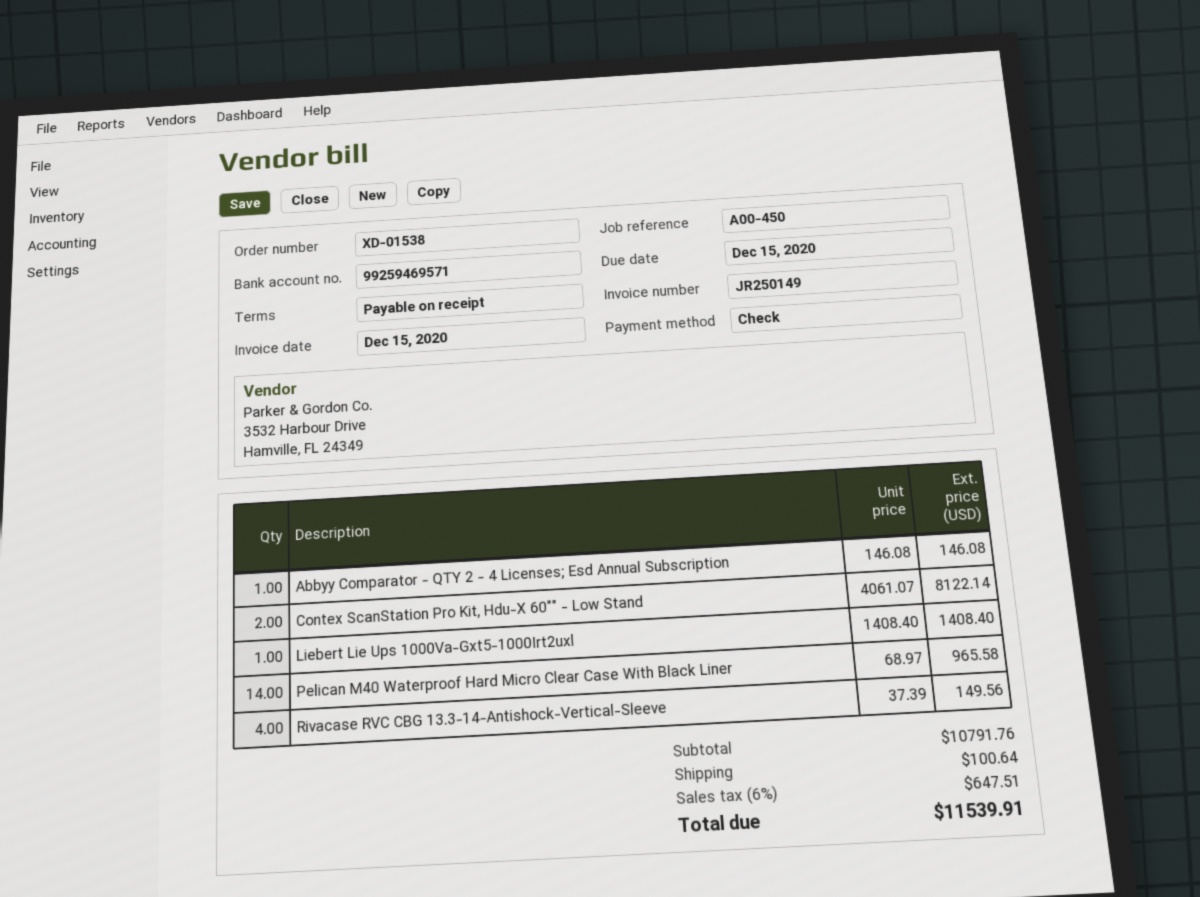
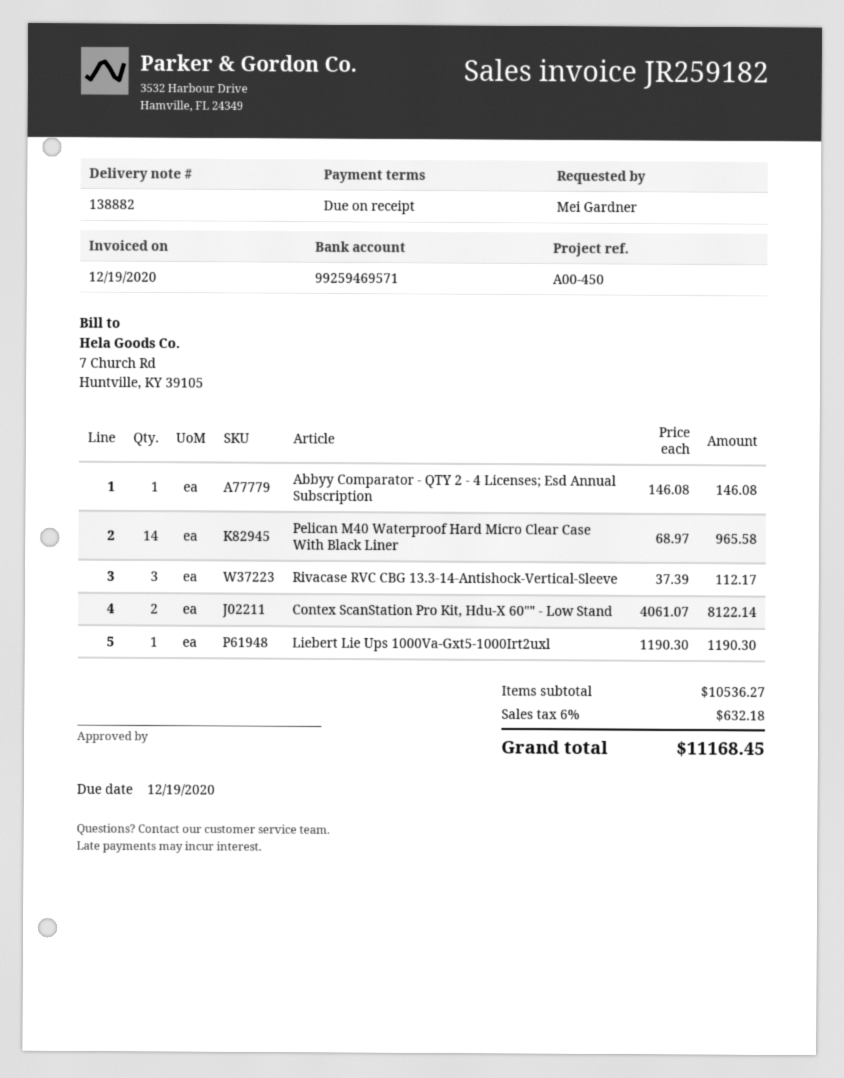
invoice number: JR250149 -> JR259182
invoice date: 2020-12-15 -> 2020-12-19
due date: 2020-12-15 -> 2020-12-19
Liebert Lie Ups 1000Va-Gxt5-1000Irt2uxl: 1 x 1408.40 = 1408.40 -> 1 x 1190.30 = 1190.30
Rivacase RVC CBG 13.3-14-Antishock-Vertical-Sleeve: 4 x 37.39 = 149.56 -> 3 x 37.39 = 112.17
subtotal: 10791.76 -> 10536.27
shipping: 100.64 -> none
tax: 6% = 647.51 -> 6% = 632.18
total: 11539.91 -> 11168.45

